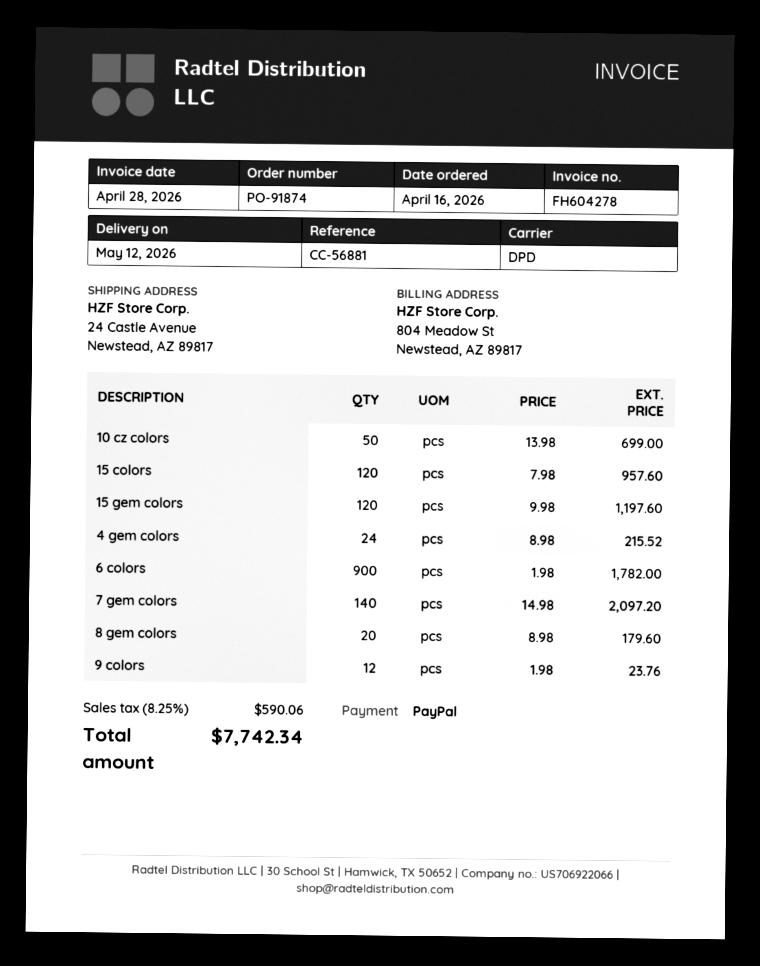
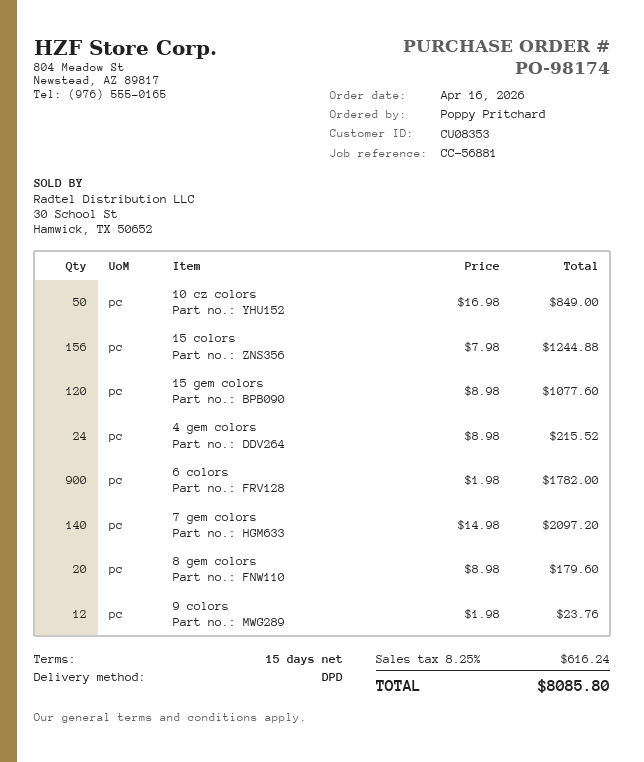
order number: PO-91874 -> PO-98174
10 cz colors: 50 x 13.98 = 699.00 -> 50 x 16.98 = 849.00
15 colors: 120 x 7.98 = 957.60 -> 156 x 7.98 = 1244.88
15 gem colors: 120 x 9.98 = 1197.60 -> 120 x 8.98 = 1077.60
tax: 8.25% = 590.06 -> 8.25% = 616.24
total: 7742.34 -> 8085.80

